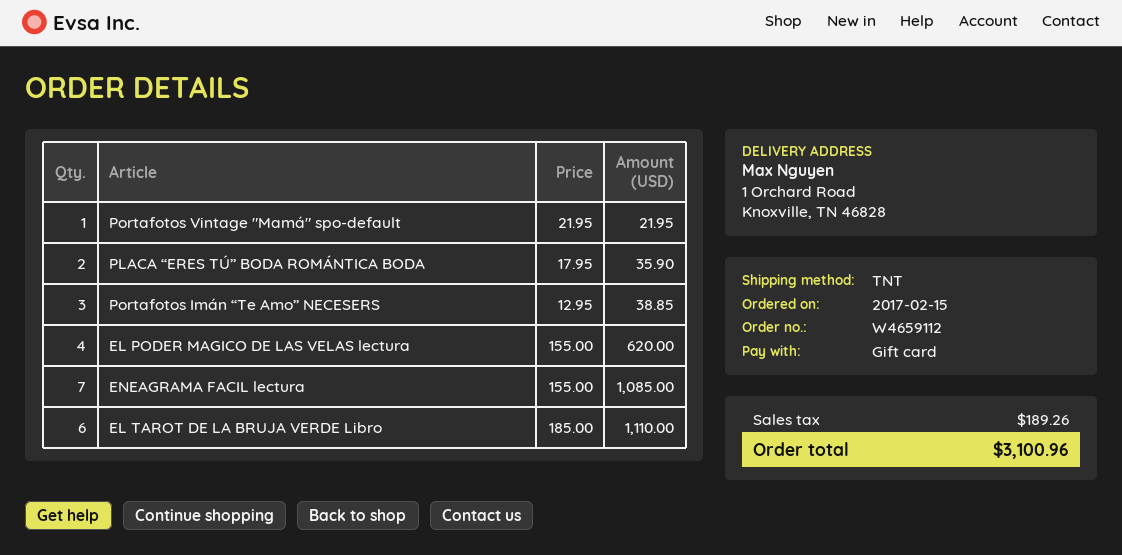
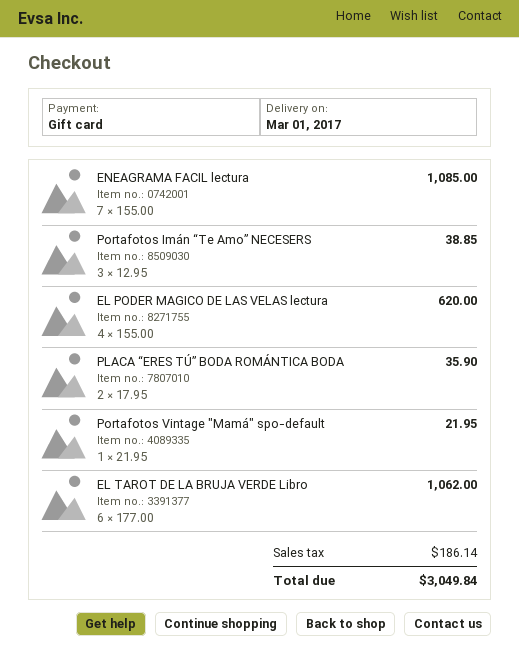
EL TAROT DE LA BRUJA VERDE Libro: 6 x 185.00 = 1110.00 -> 6 x 177.00 = 1062.00
tax: 189.26 -> 186.14
total: 3100.96 -> 3049.84

